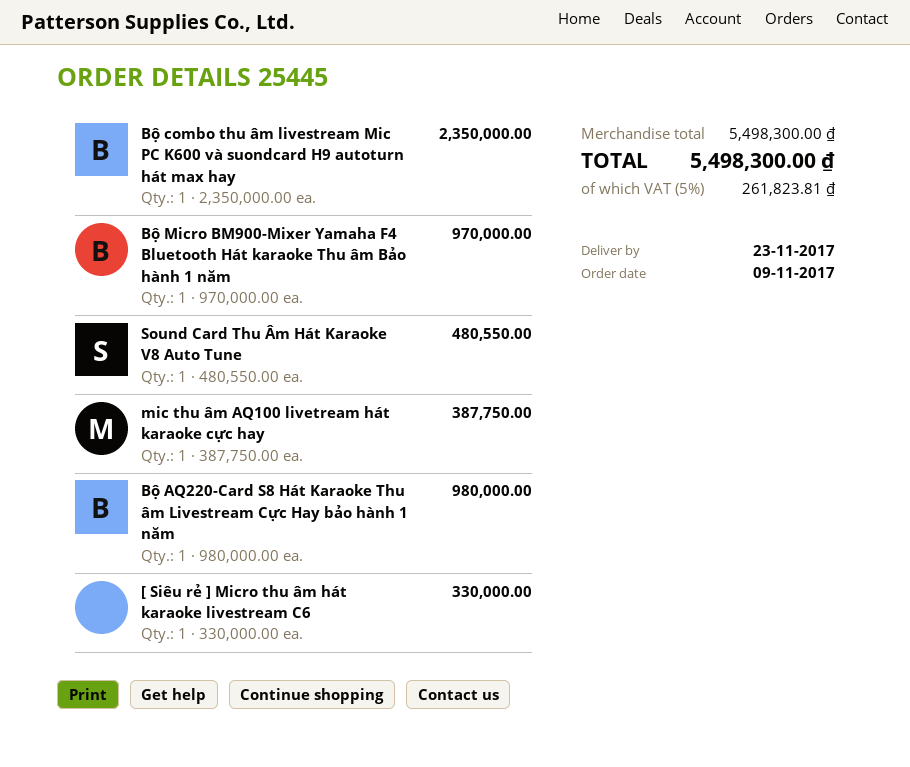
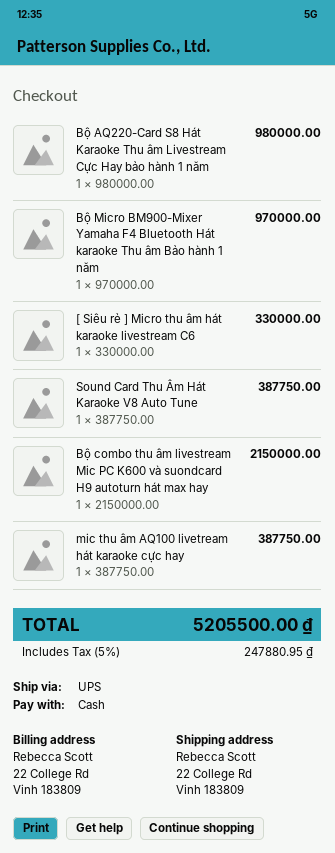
Bộ combo thu âm livestream Mic PC K600 và suondcard H9 autoturn hát max hay: 1 x 2350000.00 = 2350000.00 -> 1 x 2150000.00 = 2150000.00
Sound Card Thu Âm Hát Karaoke V8 Auto Tune: 1 x 480550.00 = 480550.00 -> 1 x 387750.00 = 387750.00
tax: 5% = 261823.81 -> 5% = 247880.95
total: 5498300.00 -> 5205500.00

